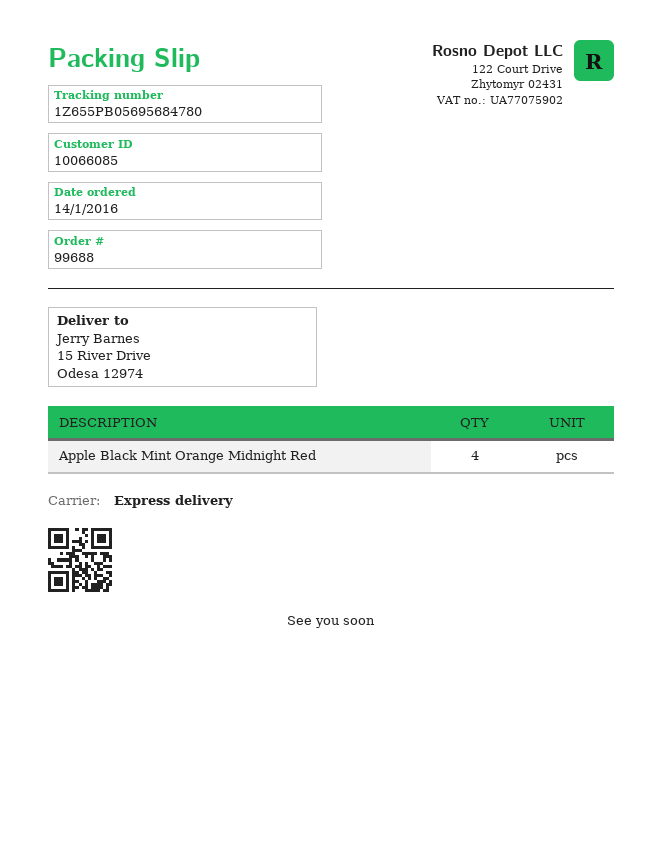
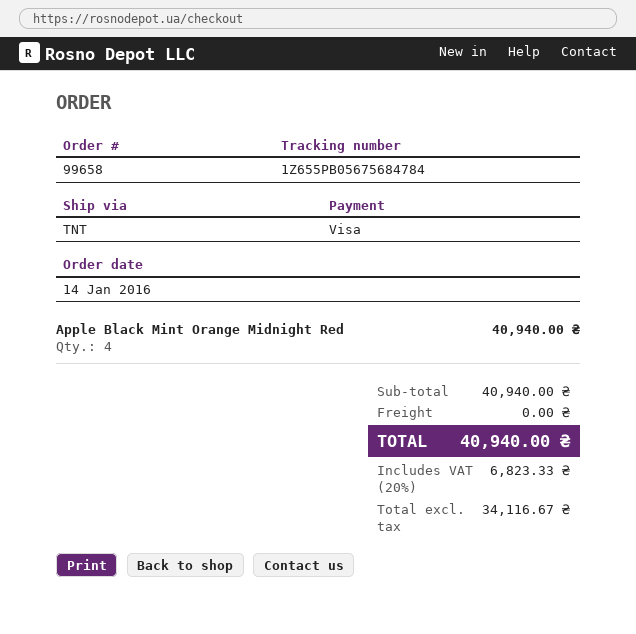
order number: 99688 -> 99658
shipping method: express -> TNT
tracking number: 1Z655PB05695684780 -> 1Z655PB05675684784

